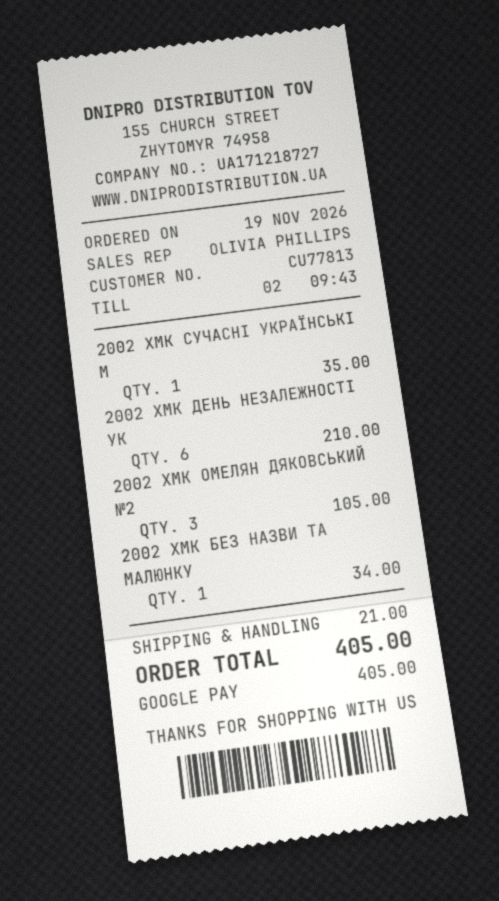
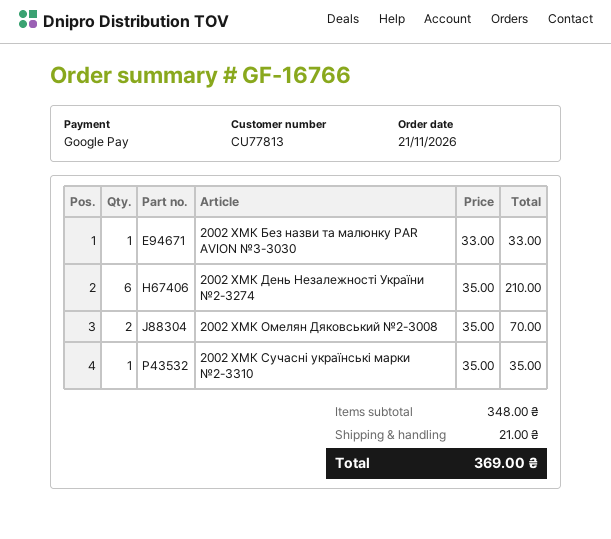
order date: 2026-11-19 -> 2026-11-21
2002 ХМК ОМЕЛЯН ДЯКОВСЬКИЙ №2: 3 for 105.00 -> 2 for 70.00
2002 ХМК БЕЗ НАЗВИ ТА МАЛЮНКУ: 1 for 34.00 -> 1 for 33.00
total: 405.00 -> 369.00

